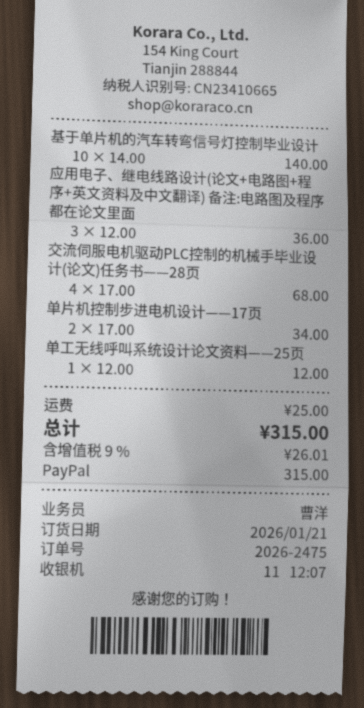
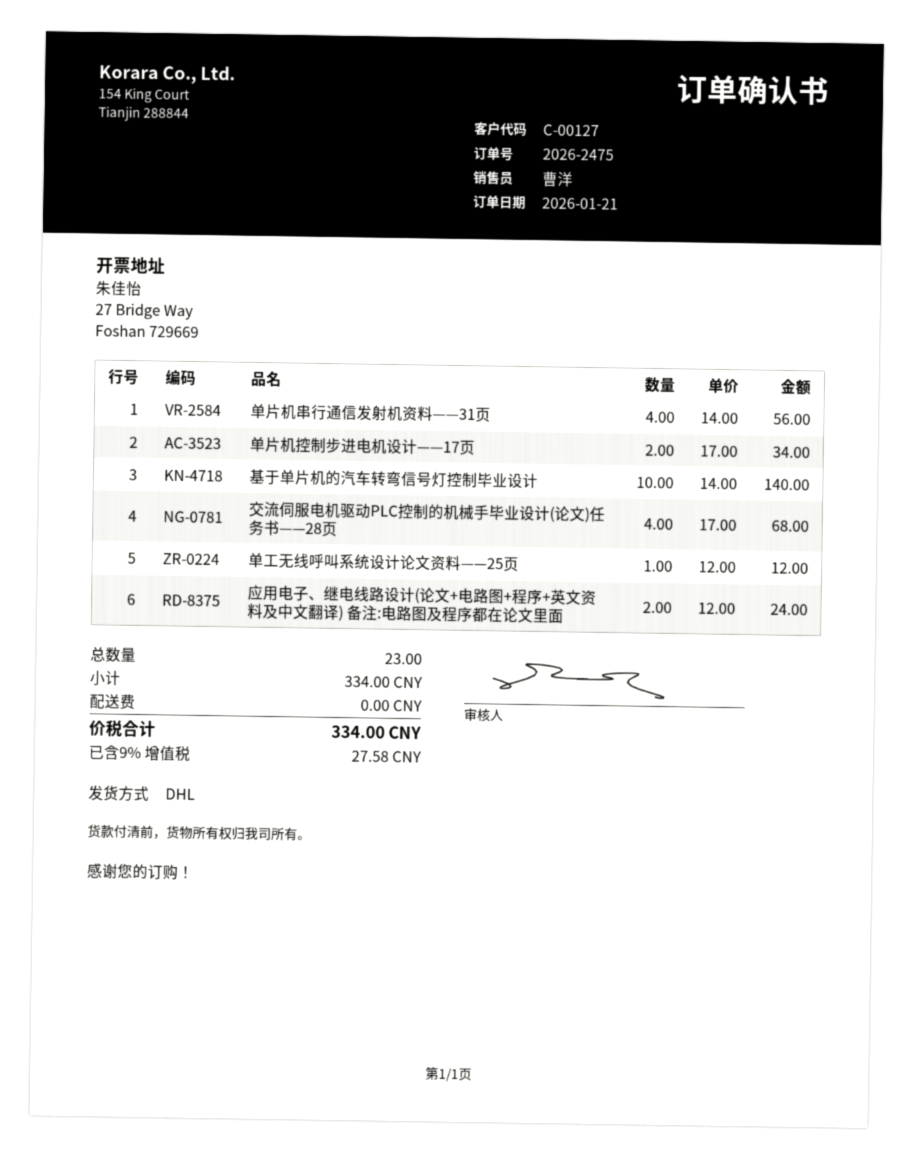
应用电子、继电线路设计(论文+电路图+程序+英文资料及中文翻译) 备注:电路图及程序都在论文里面: 3 x 12.00 = 36.00 -> 2 x 12.00 = 24.00
单片机串行通信发射机资料——31页: none -> 4 x 14.00 = 56.00
shipping: 25.00 -> 0.00
tax: 9% = 26.01 -> 9% = 27.58
total: 315.00 -> 334.00

